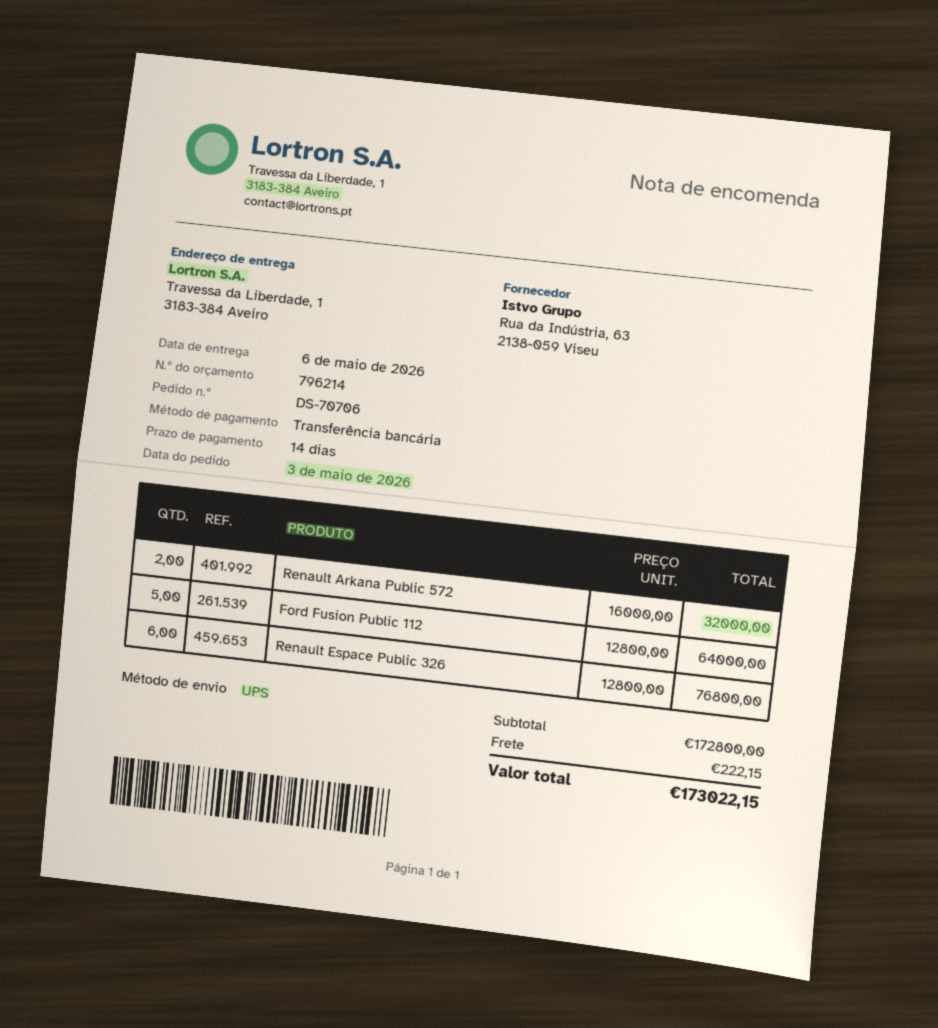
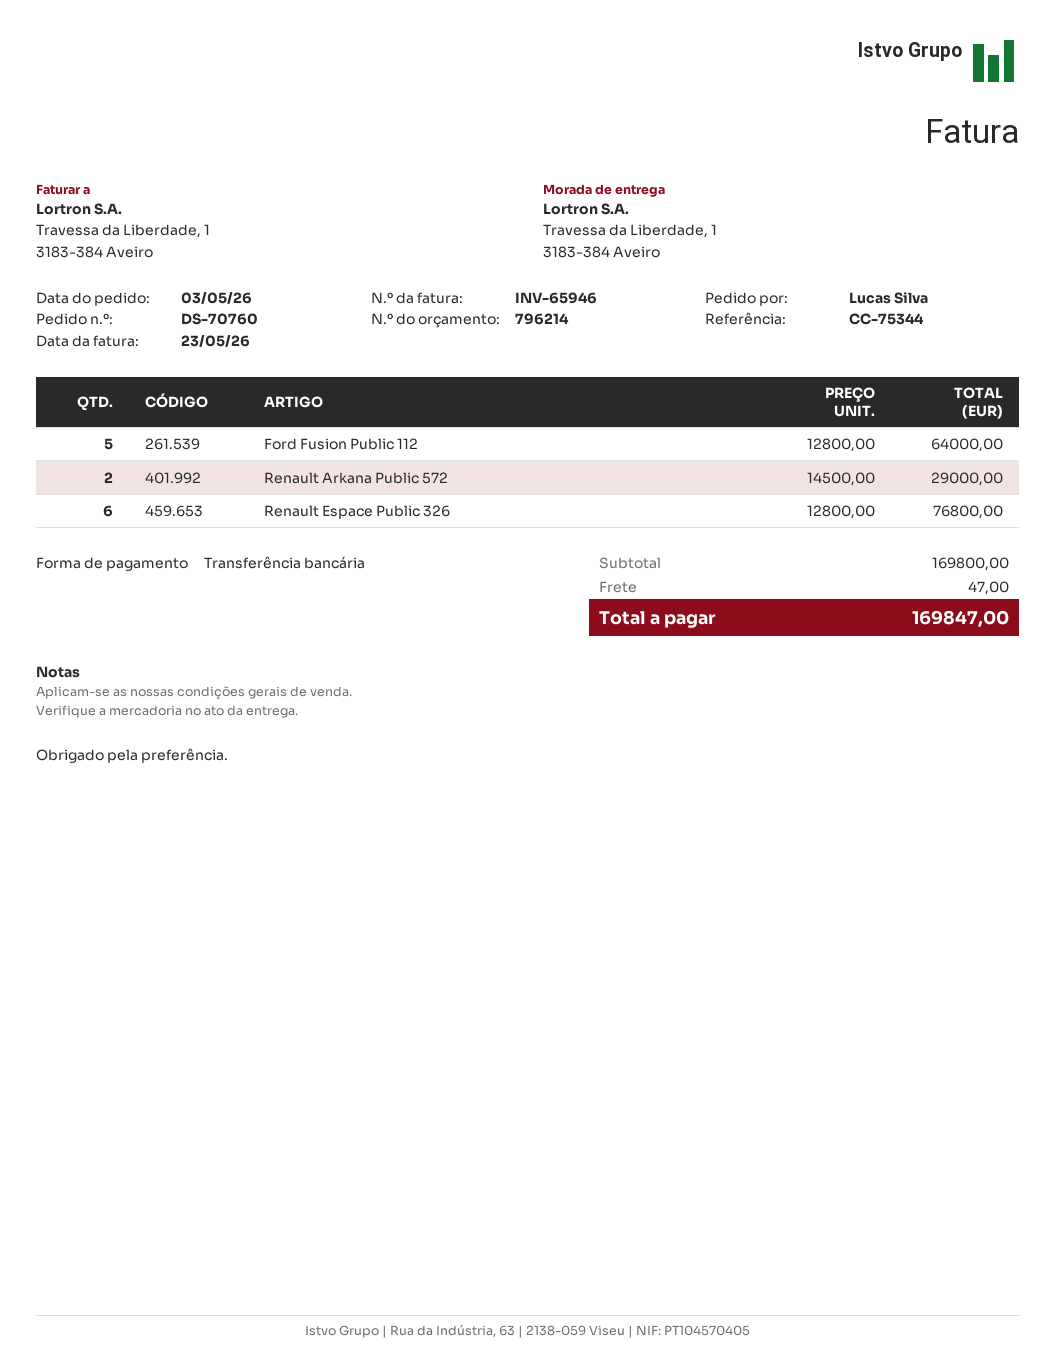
order number: DS-70706 -> DS-70760
Renault Arkana Public 572: 2 x 16000.00 = 32000.00 -> 2 x 14500.00 = 29000.00
subtotal: 172800.00 -> 169800.00
shipping: 222.15 -> 47.00
total: 173022.15 -> 169847.00

